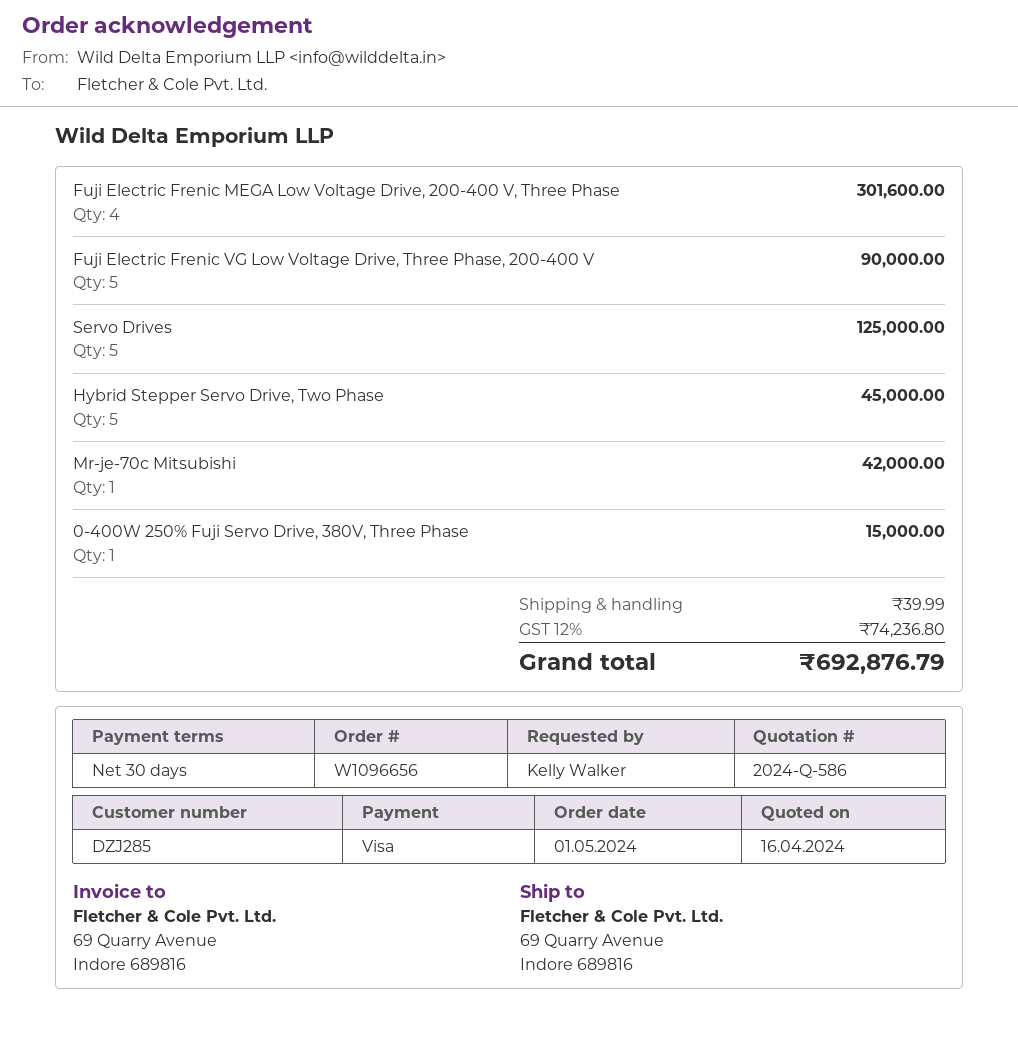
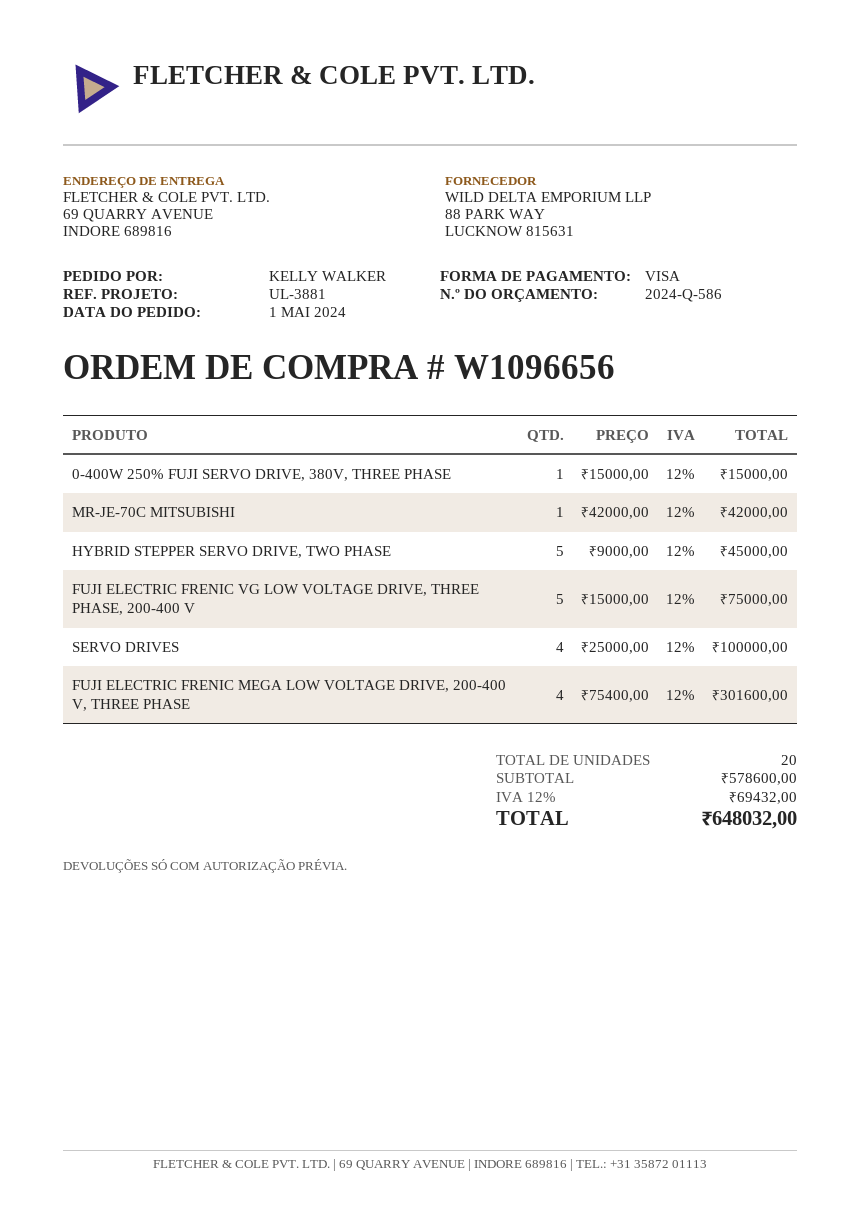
Fuji Electric Frenic VG Low Voltage Drive, Three Phase, 200-400 V: 5 for 90000.00 -> 5 for 75000.00
Servo Drives: 5 for 125000.00 -> 4 for 100000.00
shipping: 39.99 -> none
tax: 12% = 74236.80 -> 12% = 69432.00
total: 692876.79 -> 648032.00

